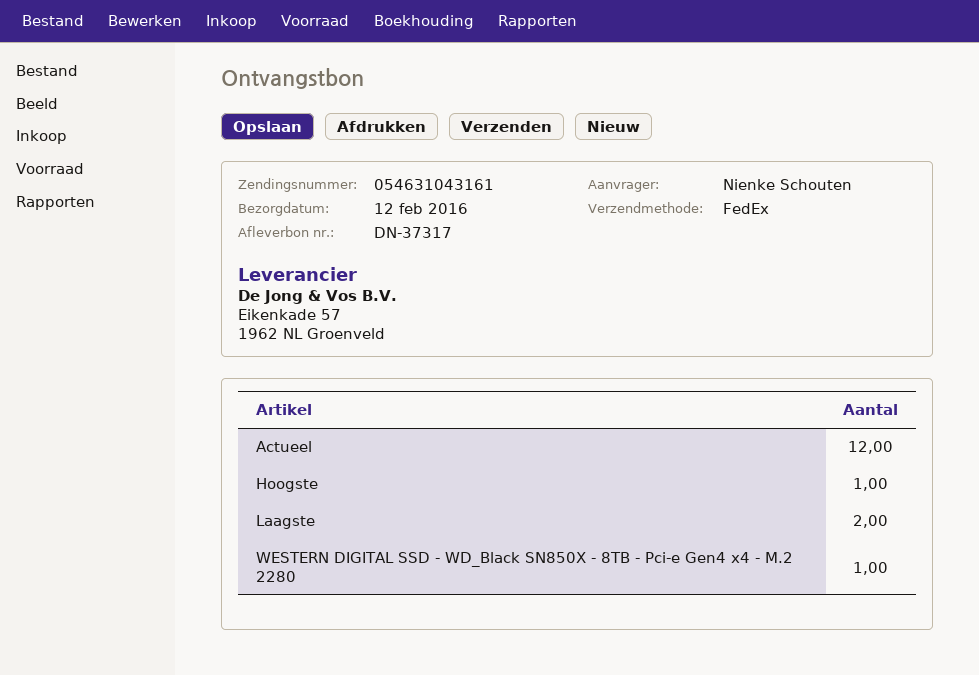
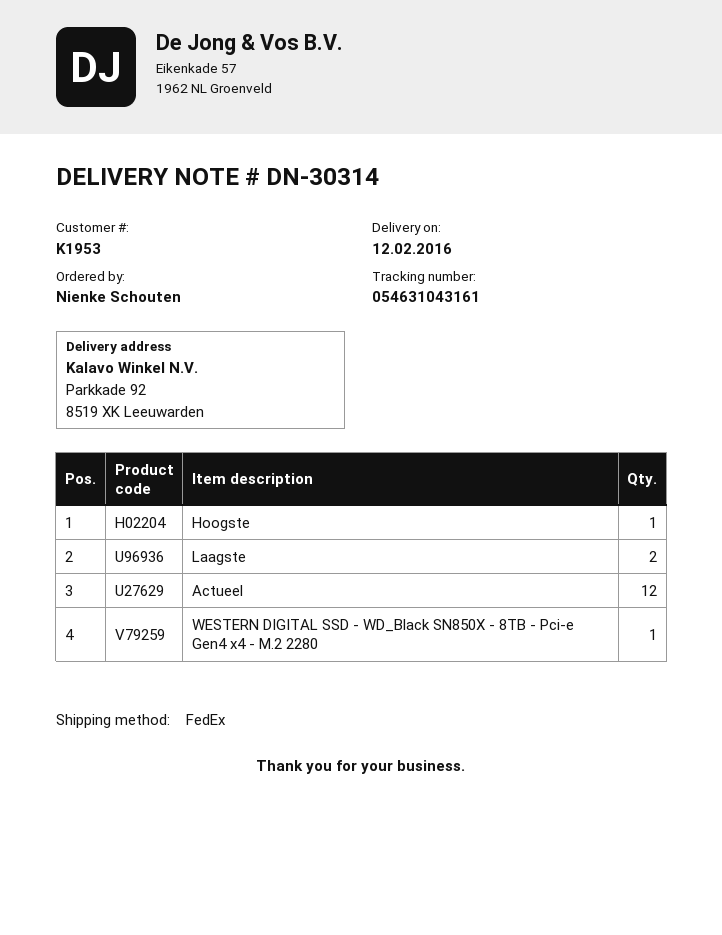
delivery note number: DN-37317 -> DN-30314

